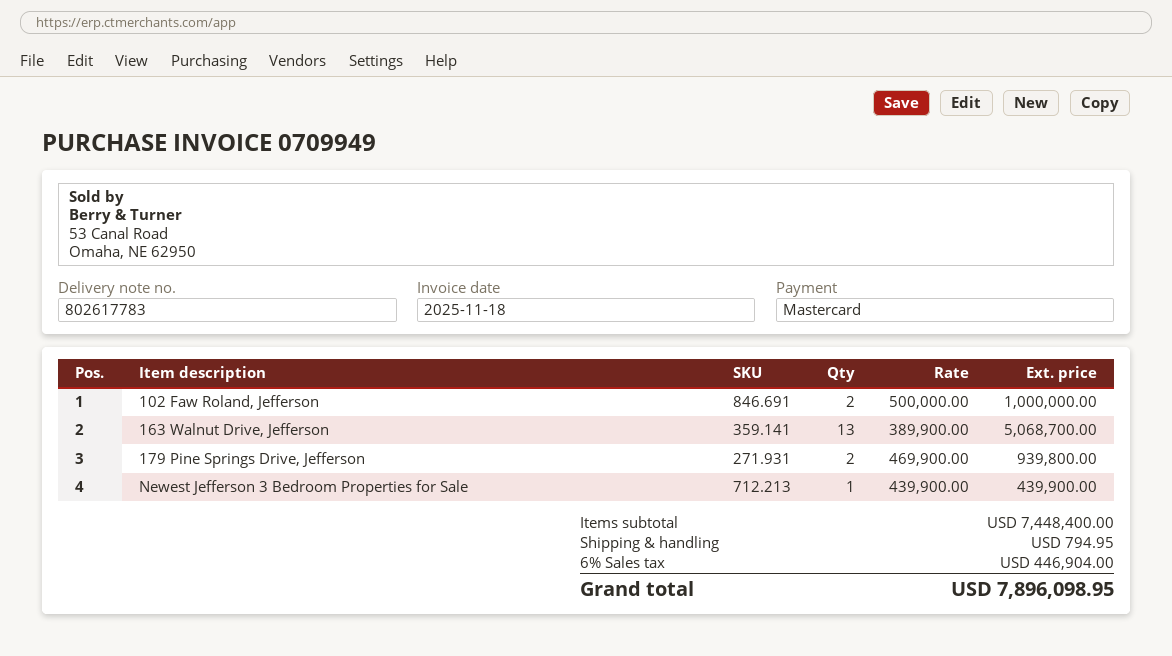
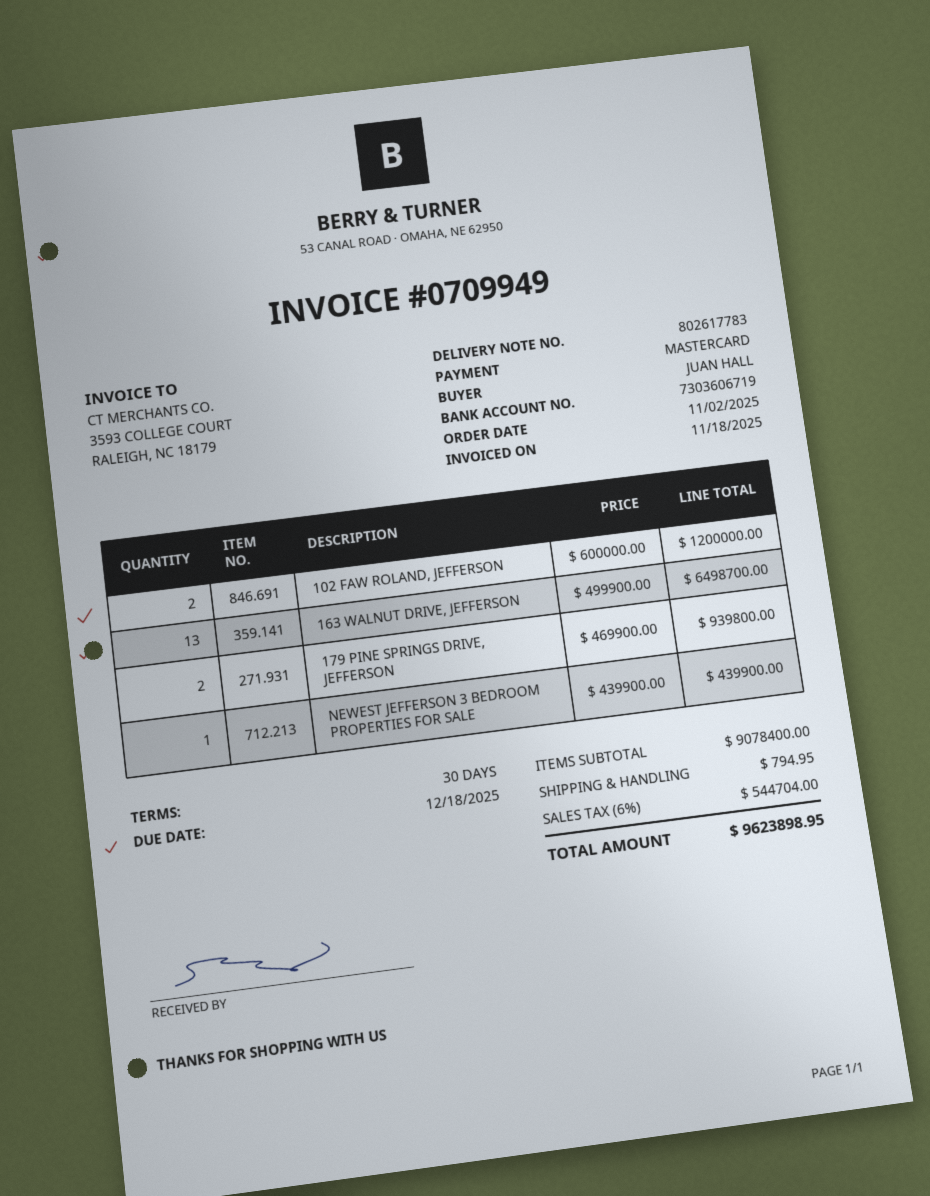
102 Faw Roland, Jefferson: 2 x 500000.00 = 1000000.00 -> 2 x 600000.00 = 1200000.00
163 Walnut Drive, Jefferson: 13 x 389900.00 = 5068700.00 -> 13 x 499900.00 = 6498700.00
subtotal: 7448400.00 -> 9078400.00
tax: 6% = 446904.00 -> 6% = 544704.00
total: 7896098.95 -> 9623898.95

